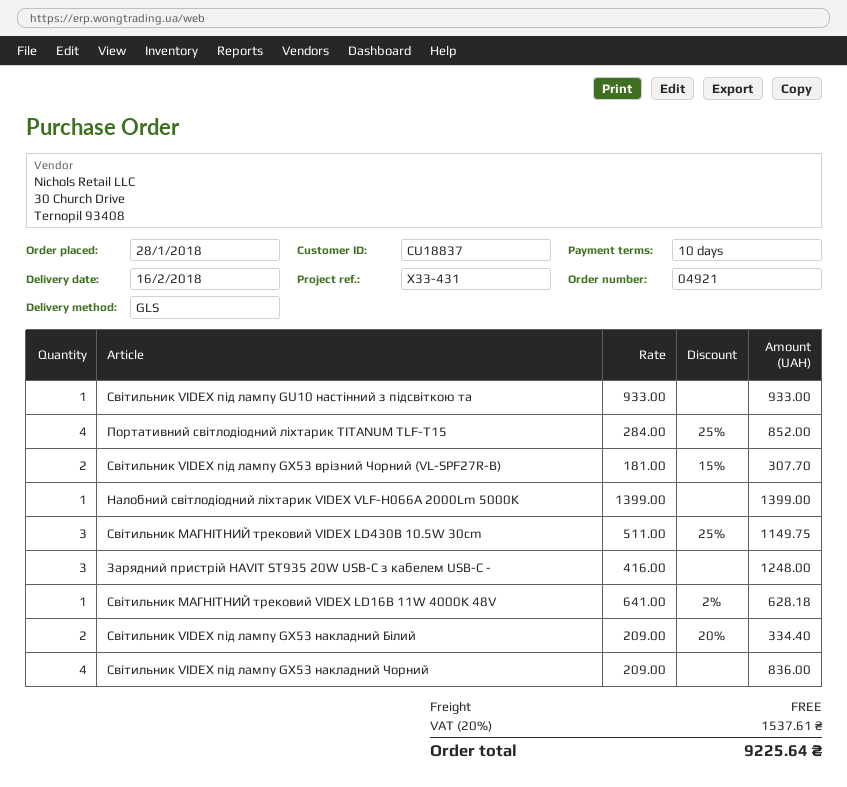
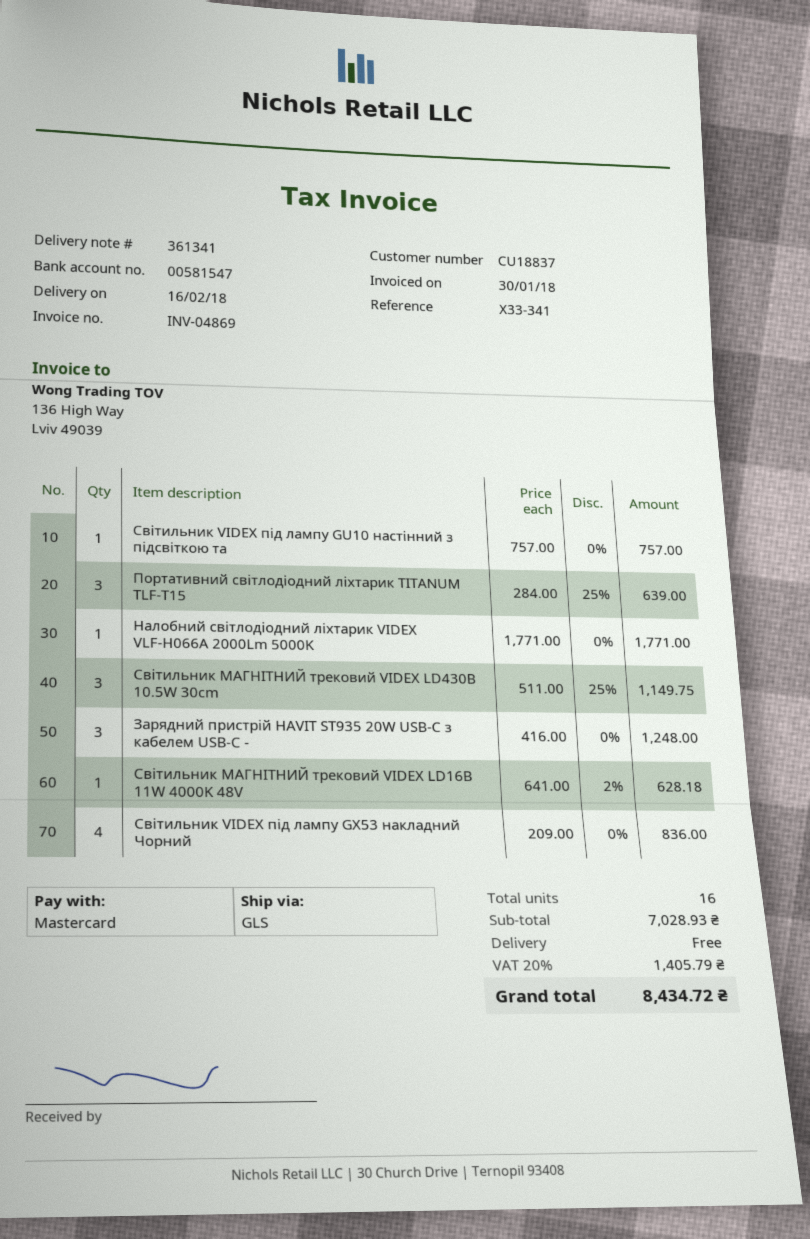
reference: X33-431 -> X33-341
Світильник VIDEX під лампу GU10 настінний з підсвіткою та: 1 x 933.00 = 933.00 -> 1 x 757.00 = 757.00
Портативний світлодіодний ліхтарик TITANUM TLF-T15: 4 x 284.00 - 25% = 852.00 -> 3 x 284.00 - 25% = 639.00
Світильник VIDEX під лампу GX53 врізний Чорний (VL-SPF27R-B): 2 x 181.00 - 15% = 307.70 -> none
Налобний світлодіодний ліхтарик VIDEX VLF-H066A 2000Lm 5000K: 1 x 1399.00 = 1399.00 -> 1 x 1771.00 = 1771.00
Світильник VIDEX під лампу GX53 накладний Білий: 2 x 209.00 - 20% = 334.40 -> none
tax: 20% = 1537.61 -> 20% = 1405.79
total: 9225.64 -> 8434.72

